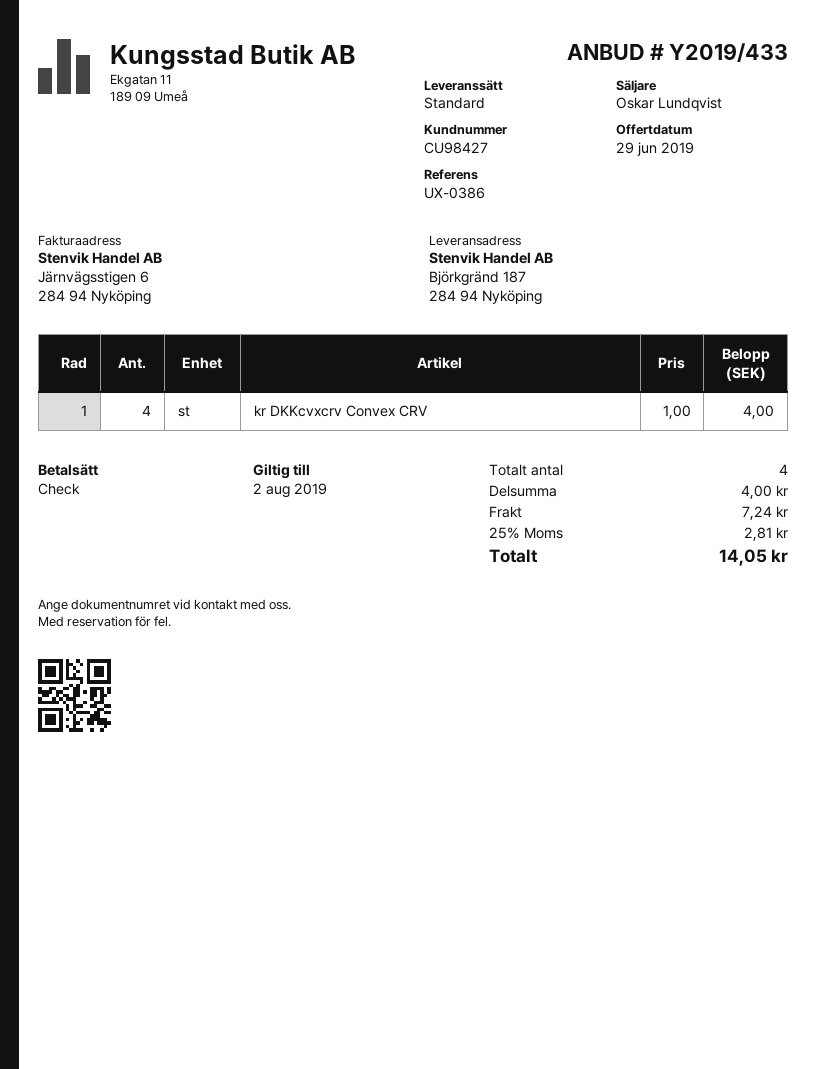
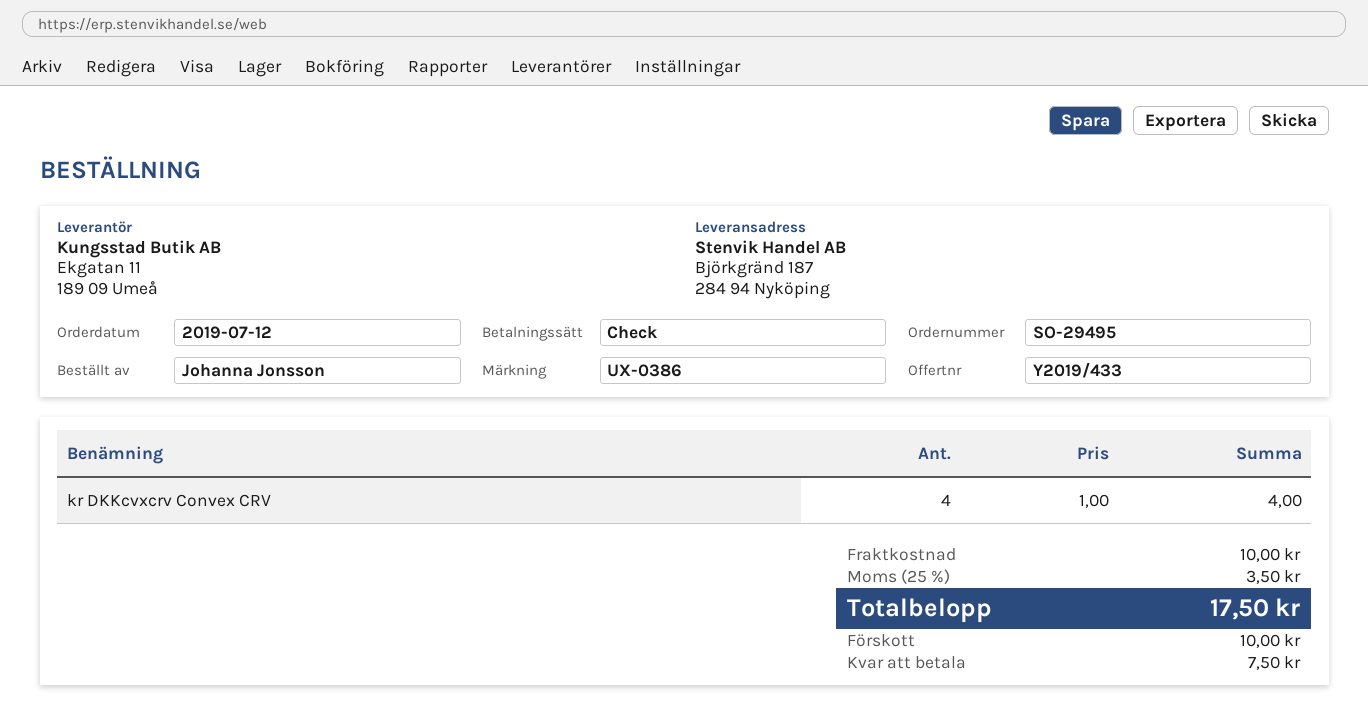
shipping: 7.24 -> 10.00
tax: 25% = 2.81 -> 25% = 3.50
total: 14.05 -> 17.50

